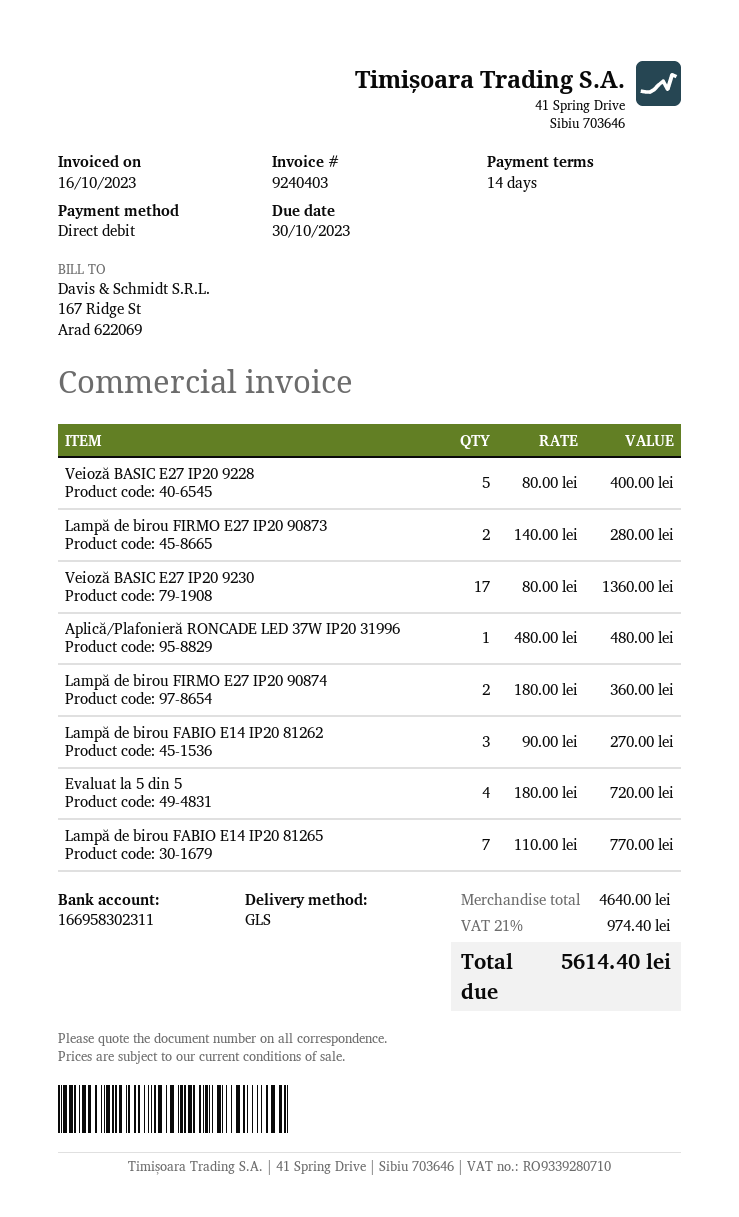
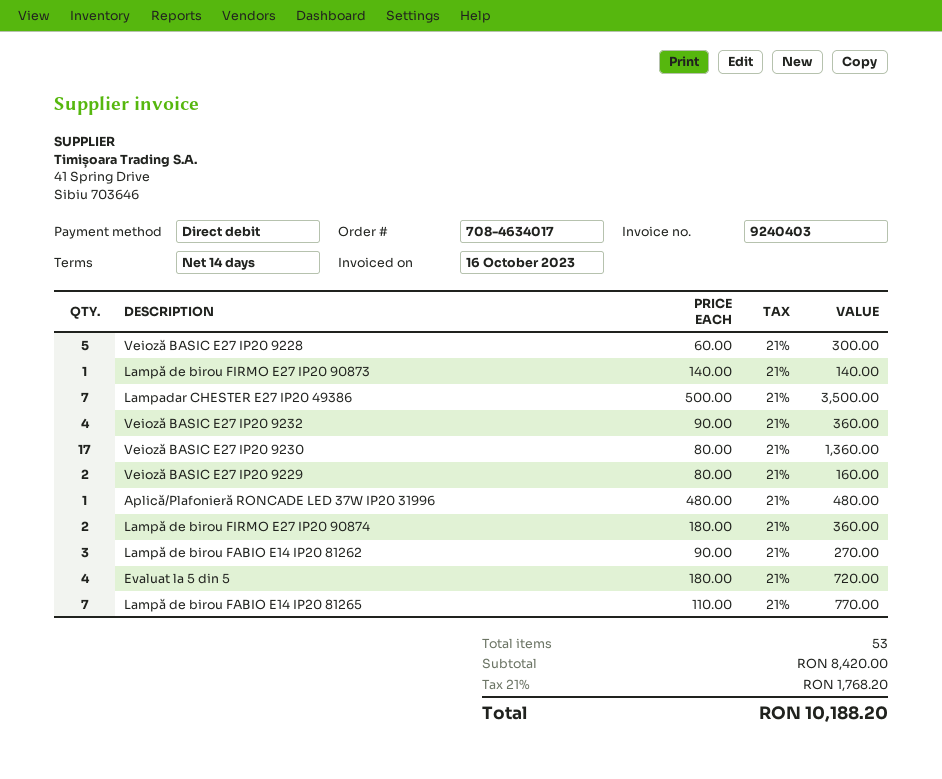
Veioză BASIC E27 IP20 9228: 5 x 80.00 = 400.00 -> 5 x 60.00 = 300.00
Lampă de birou FIRMO E27 IP20 90873: 2 x 140.00 = 280.00 -> 1 x 140.00 = 140.00
Lampadar CHESTER E27 IP20 49386: none -> 7 x 500.00 = 3500.00
Veioză BASIC E27 IP20 9232: none -> 4 x 90.00 = 360.00
Veioză BASIC E27 IP20 9229: none -> 2 x 80.00 = 160.00
subtotal: 4640.00 -> 8420.00
tax: 21% = 974.40 -> 21% = 1768.20
total: 5614.40 -> 10188.20

